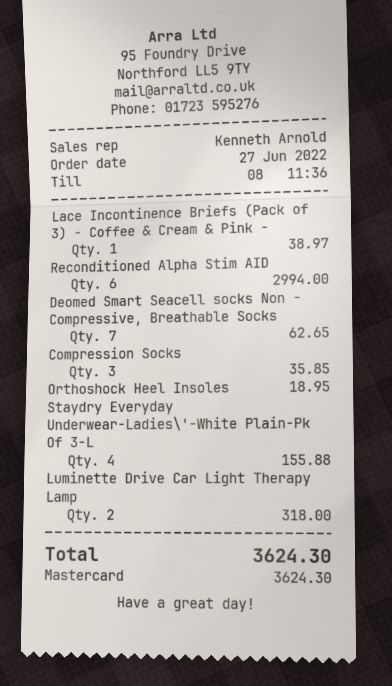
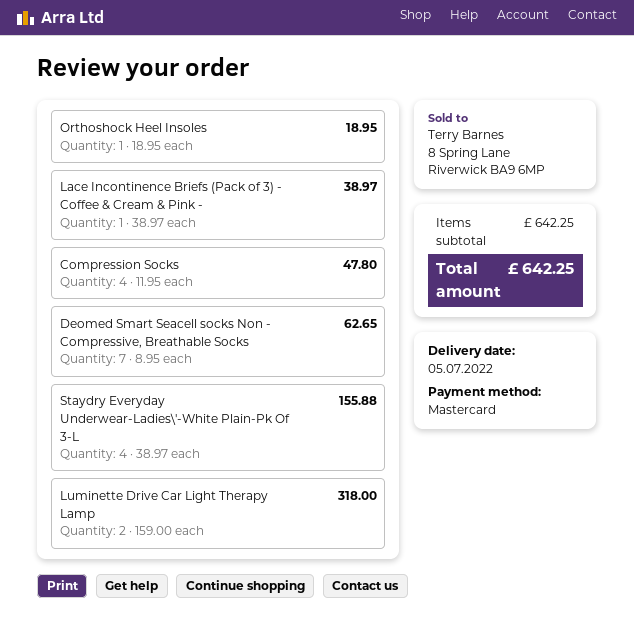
Reconditioned Alpha Stim AID: 6 for 2994.00 -> none
Compression Socks: 3 for 35.85 -> 4 for 47.80
total: 3624.30 -> 642.25

